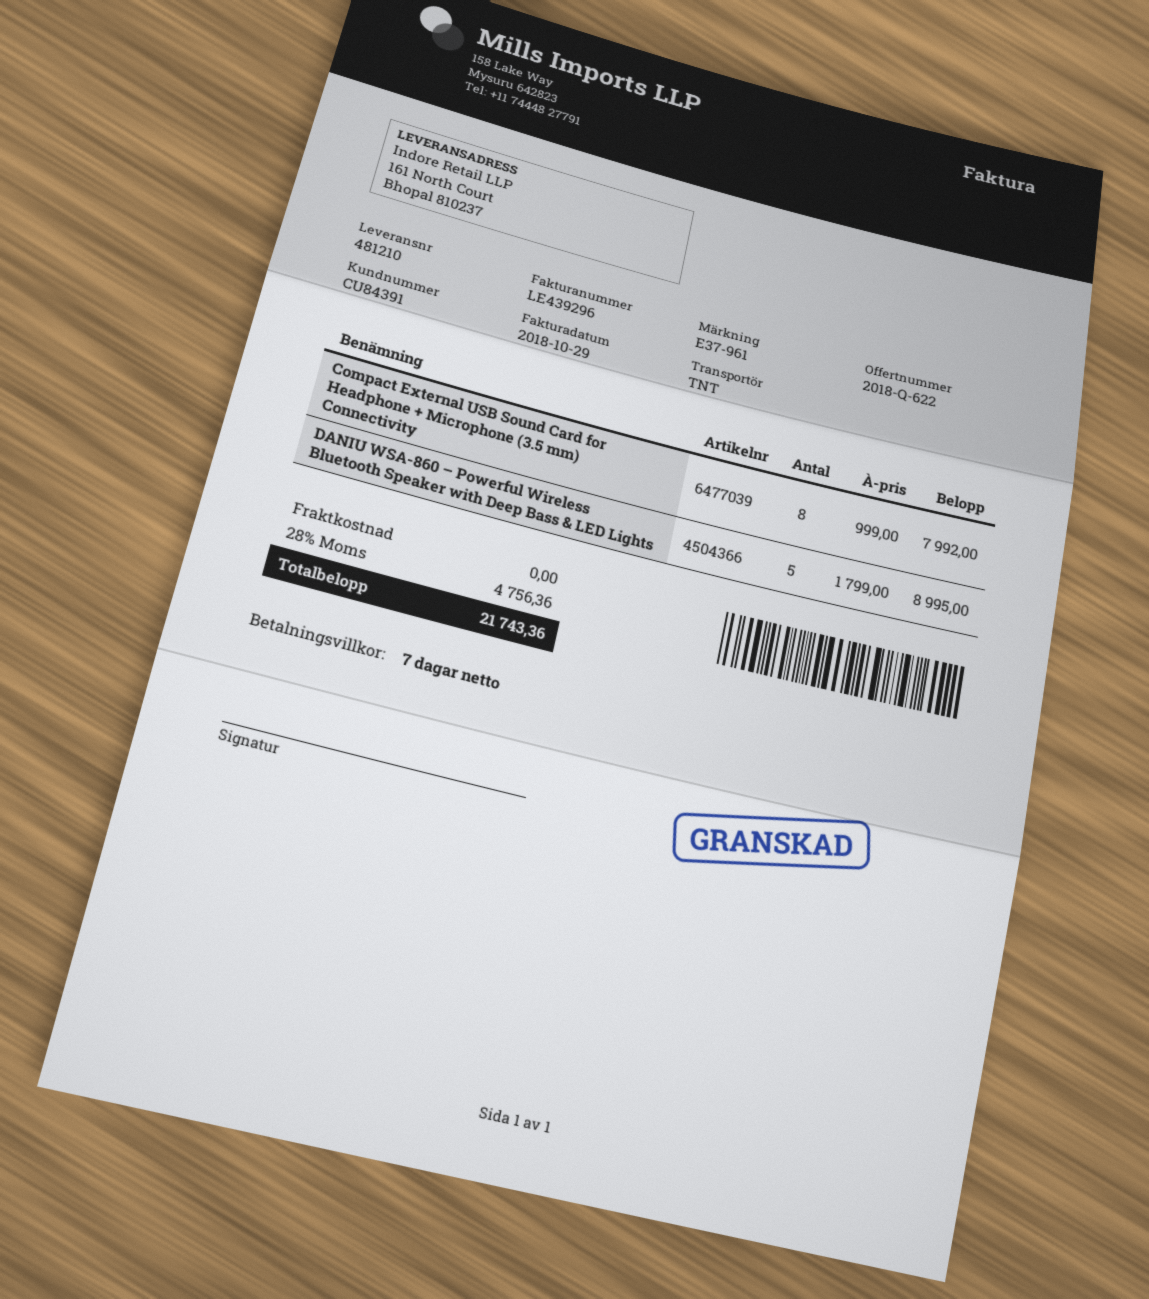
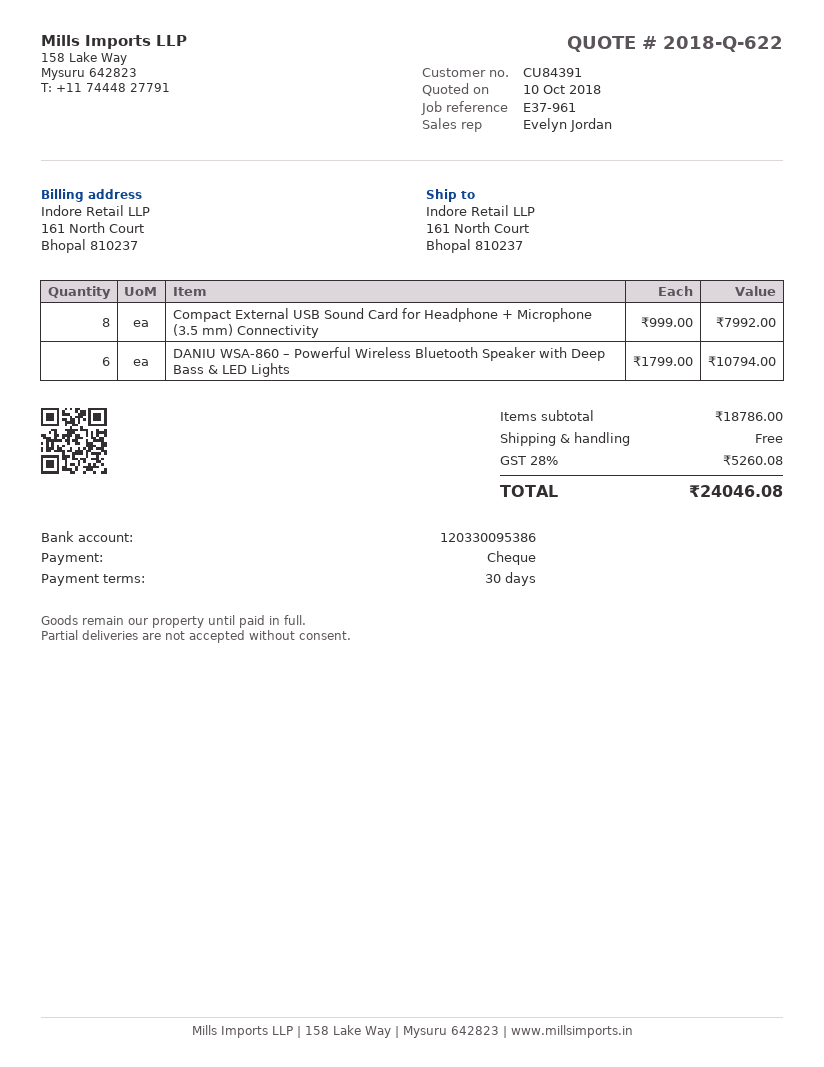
payment terms: 7 days -> 30 days
DANIU WSA-860 – Powerful Wireless Bluetooth Speaker with Deep Bass & LED Lights: 5 x 1799.00 = 8995.00 -> 6 x 1799.00 = 10794.00
tax: 28% = 4756.36 -> 28% = 5260.08
total: 21743.36 -> 24046.08

